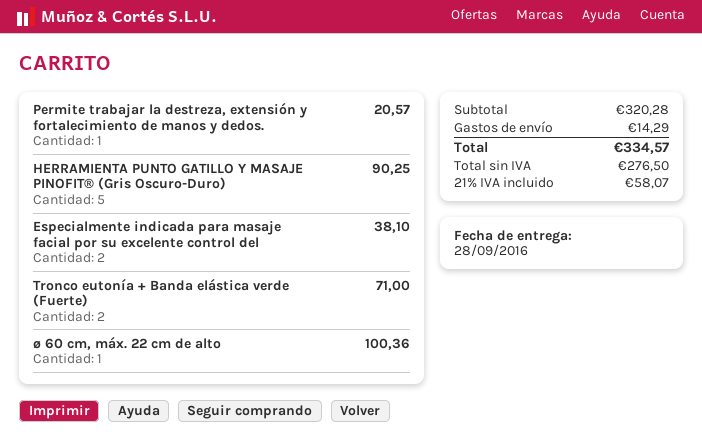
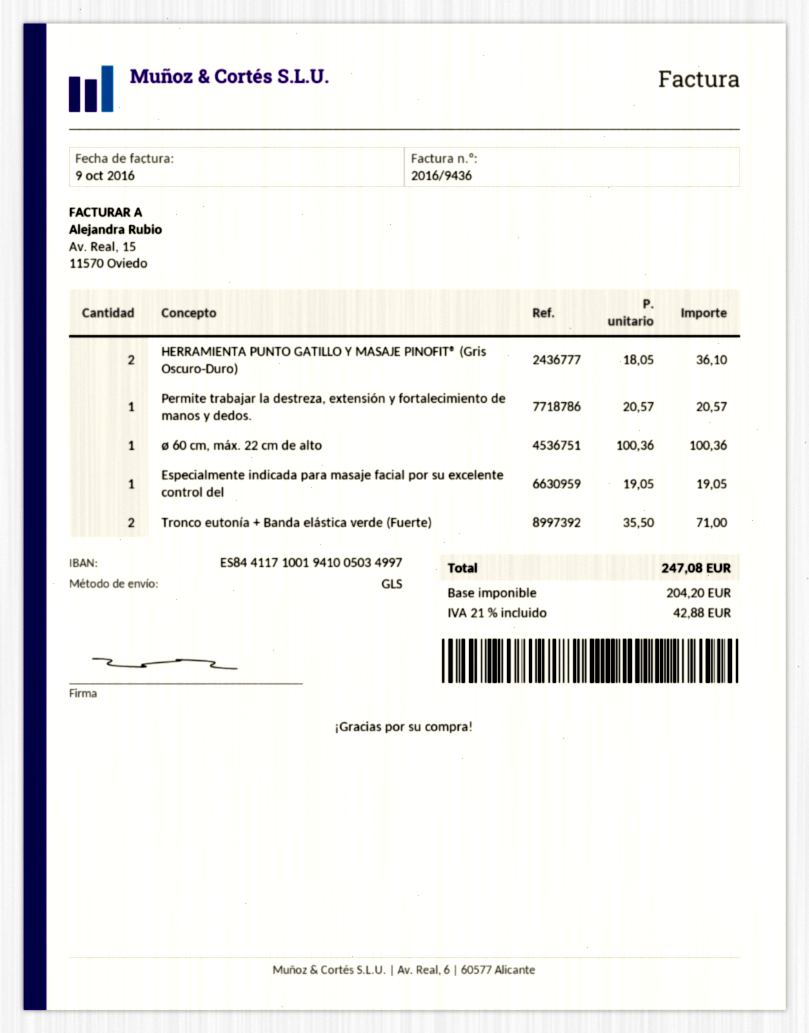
HERRAMIENTA PUNTO GATILLO Y MASAJE PINOFIT® (Gris Oscuro-Duro): 5 for 90.25 -> 2 for 36.10
Especialmente indicada para masaje facial por su excelente control del: 2 for 38.10 -> 1 for 19.05
shipping: 14.29 -> none
net: 276.50 -> 204.20
tax: 21% = 58.07 -> 21% = 42.88
total: 334.57 -> 247.08

